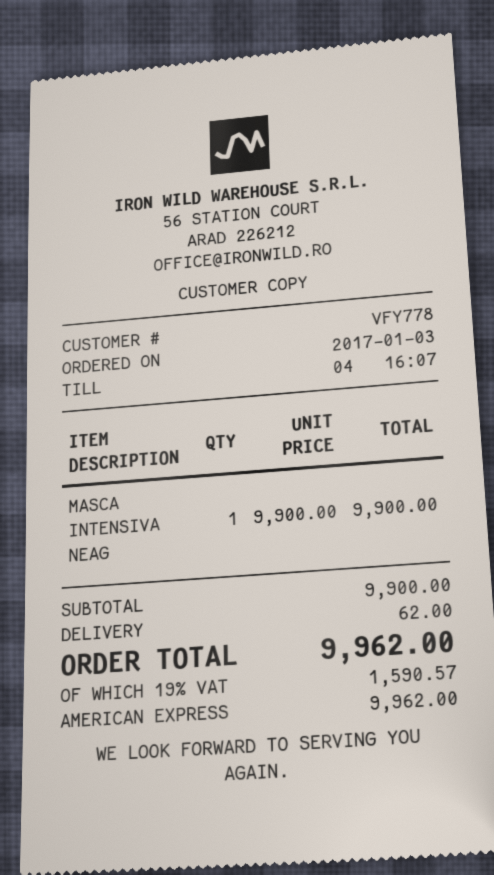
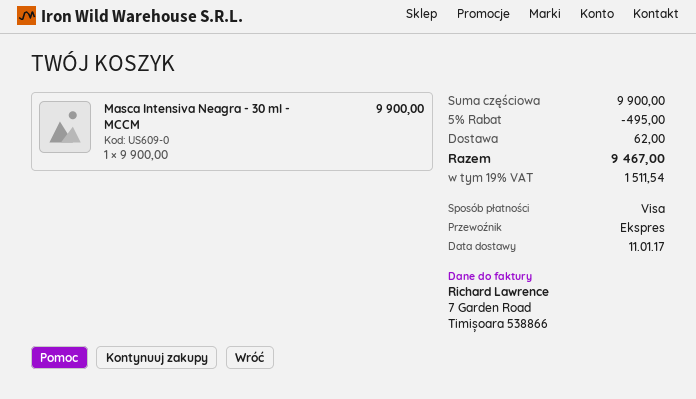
payment method: American Express -> Visa
discount: none -> 5% = 495.00
tax: 19% = 1590.57 -> 19% = 1511.54
total: 9962.00 -> 9467.00

